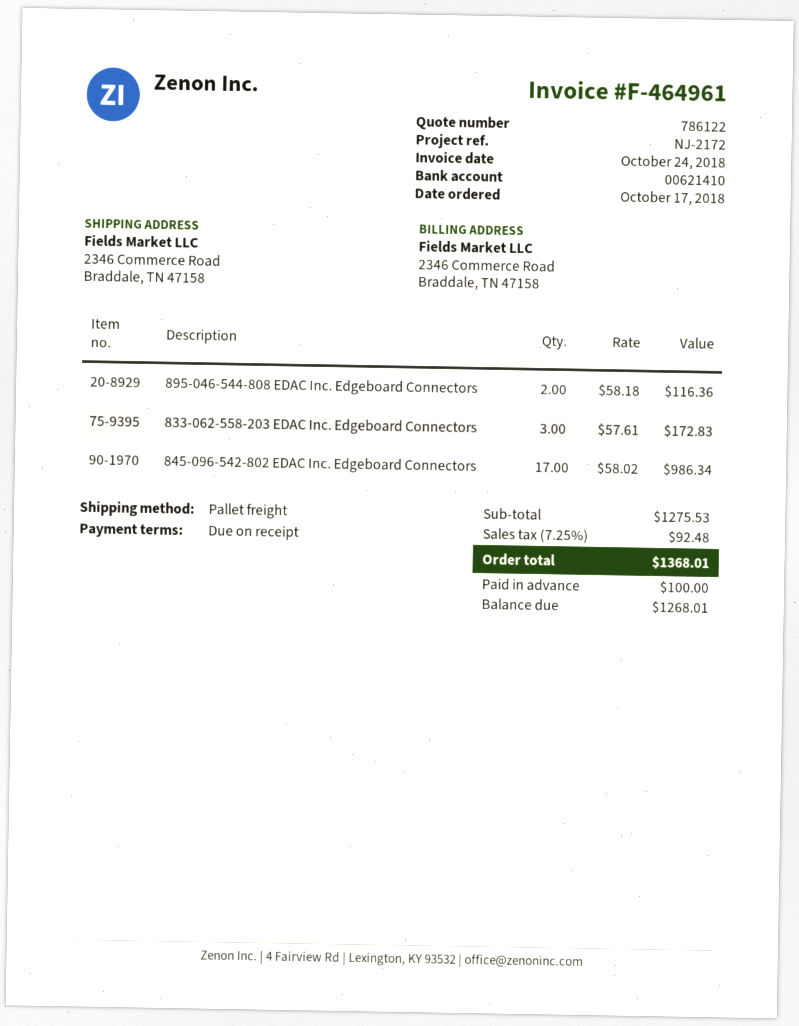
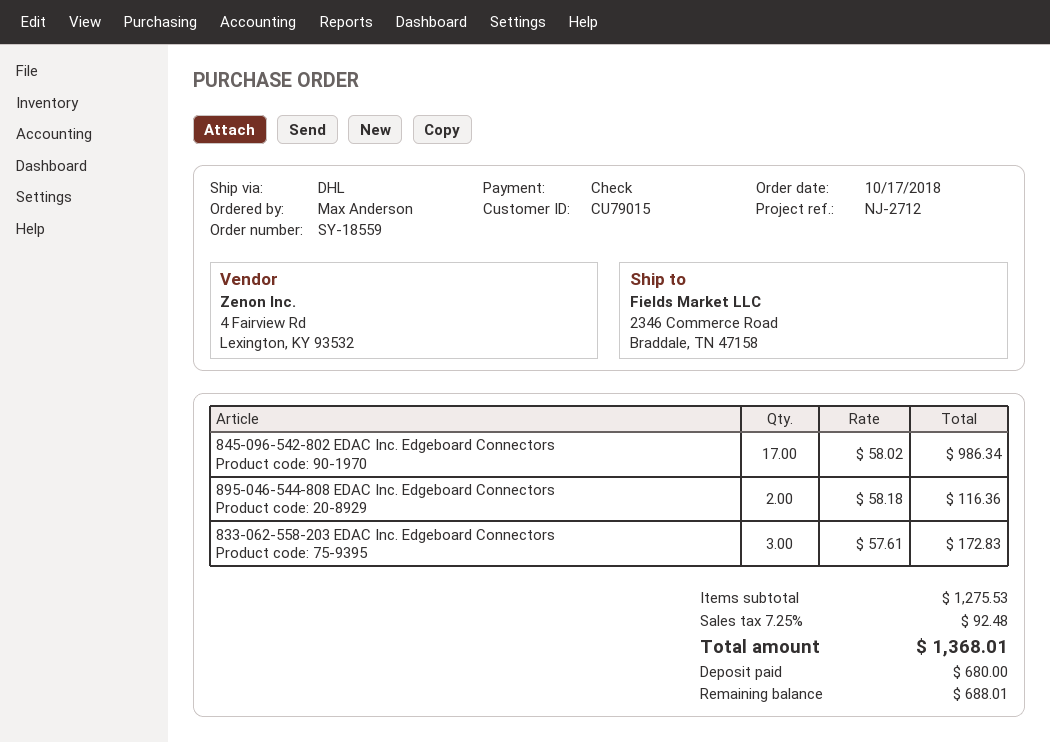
reference: NJ-2172 -> NJ-2712
shipping method: pallet freight -> DHL
deposit: 100.00 -> 680.00
balance: 1268.01 -> 688.01

